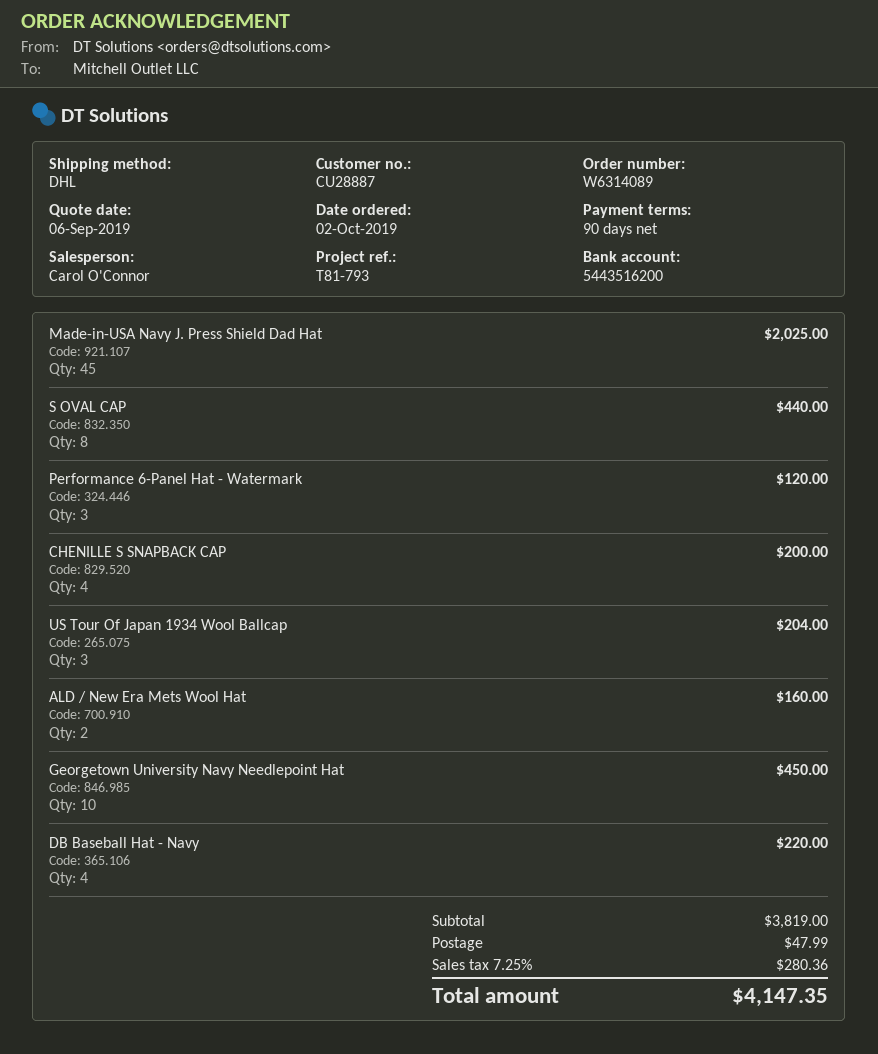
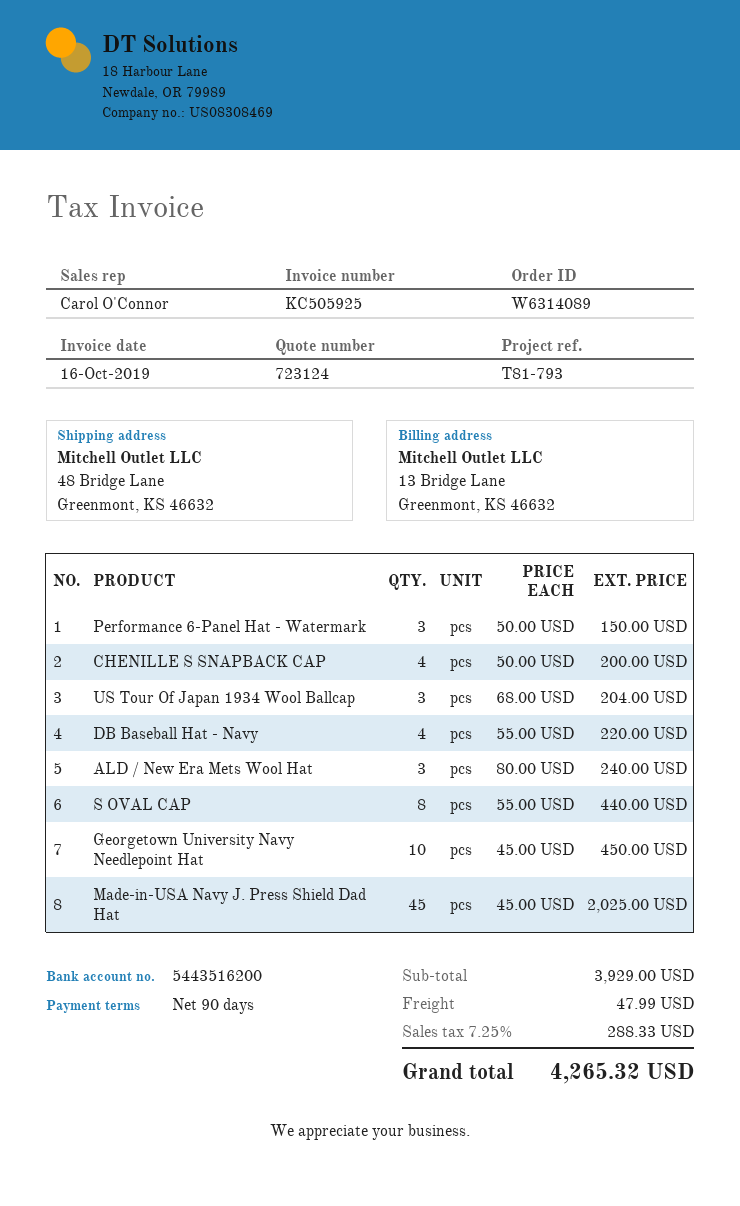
Performance 6-Panel Hat - Watermark: 3 for 120.00 -> 3 for 150.00
ALD / New Era Mets Wool Hat: 2 for 160.00 -> 3 for 240.00
subtotal: 3819.00 -> 3929.00
tax: 7.25% = 280.36 -> 7.25% = 288.33
total: 4147.35 -> 4265.32

